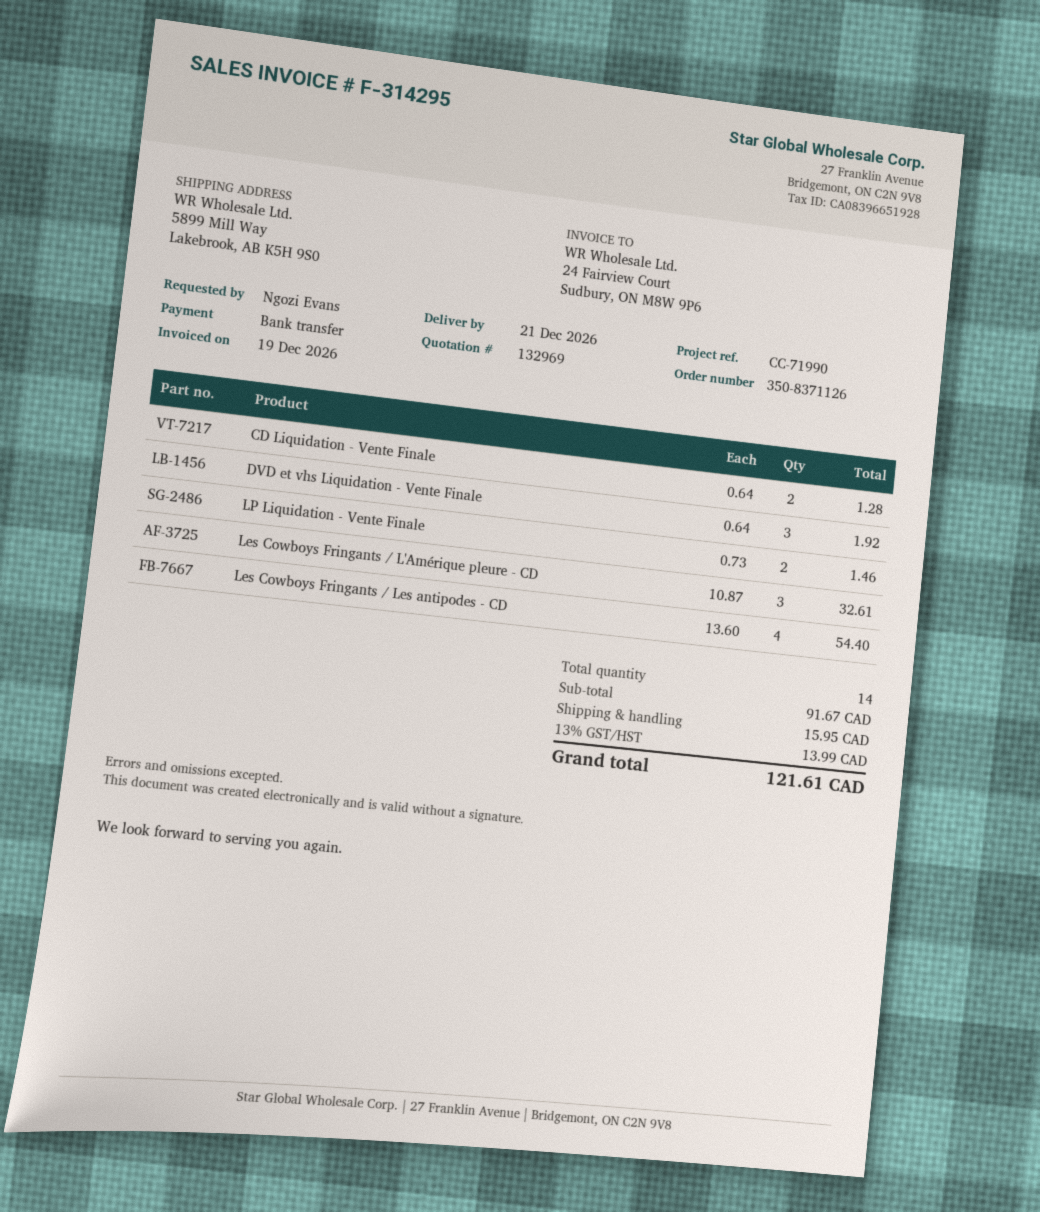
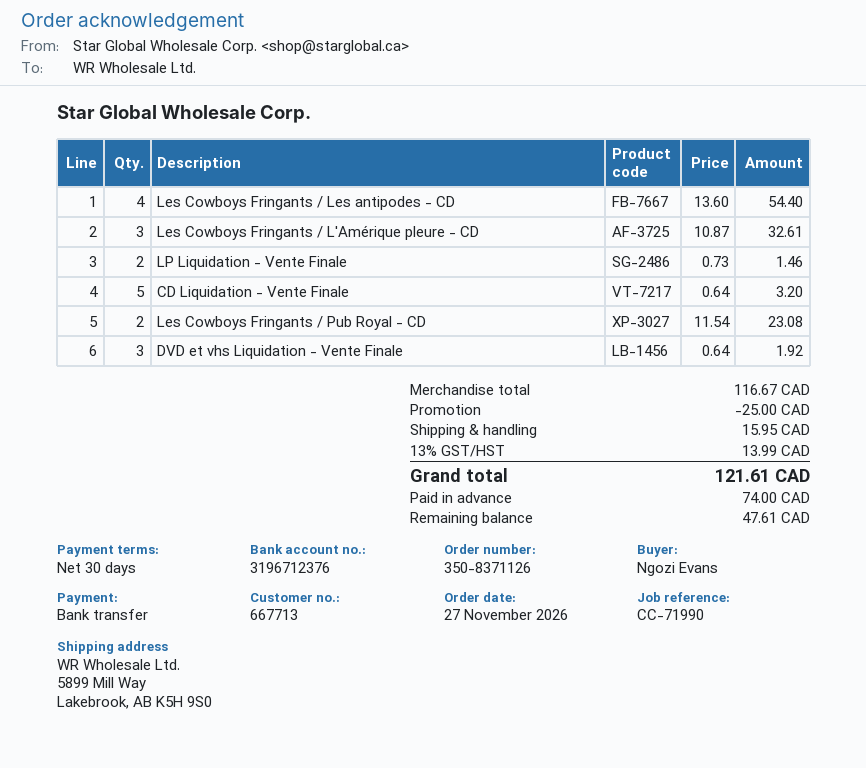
CD Liquidation - Vente Finale: 2 x 0.64 = 1.28 -> 5 x 0.64 = 3.20
Les Cowboys Fringants / Pub Royal - CD: none -> 2 x 11.54 = 23.08
subtotal: 91.67 -> 116.67
discount: none -> 25.00

